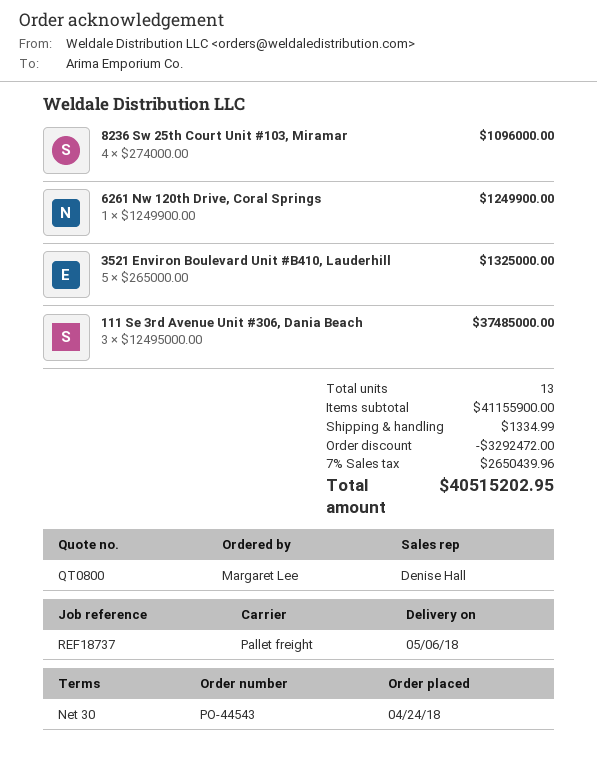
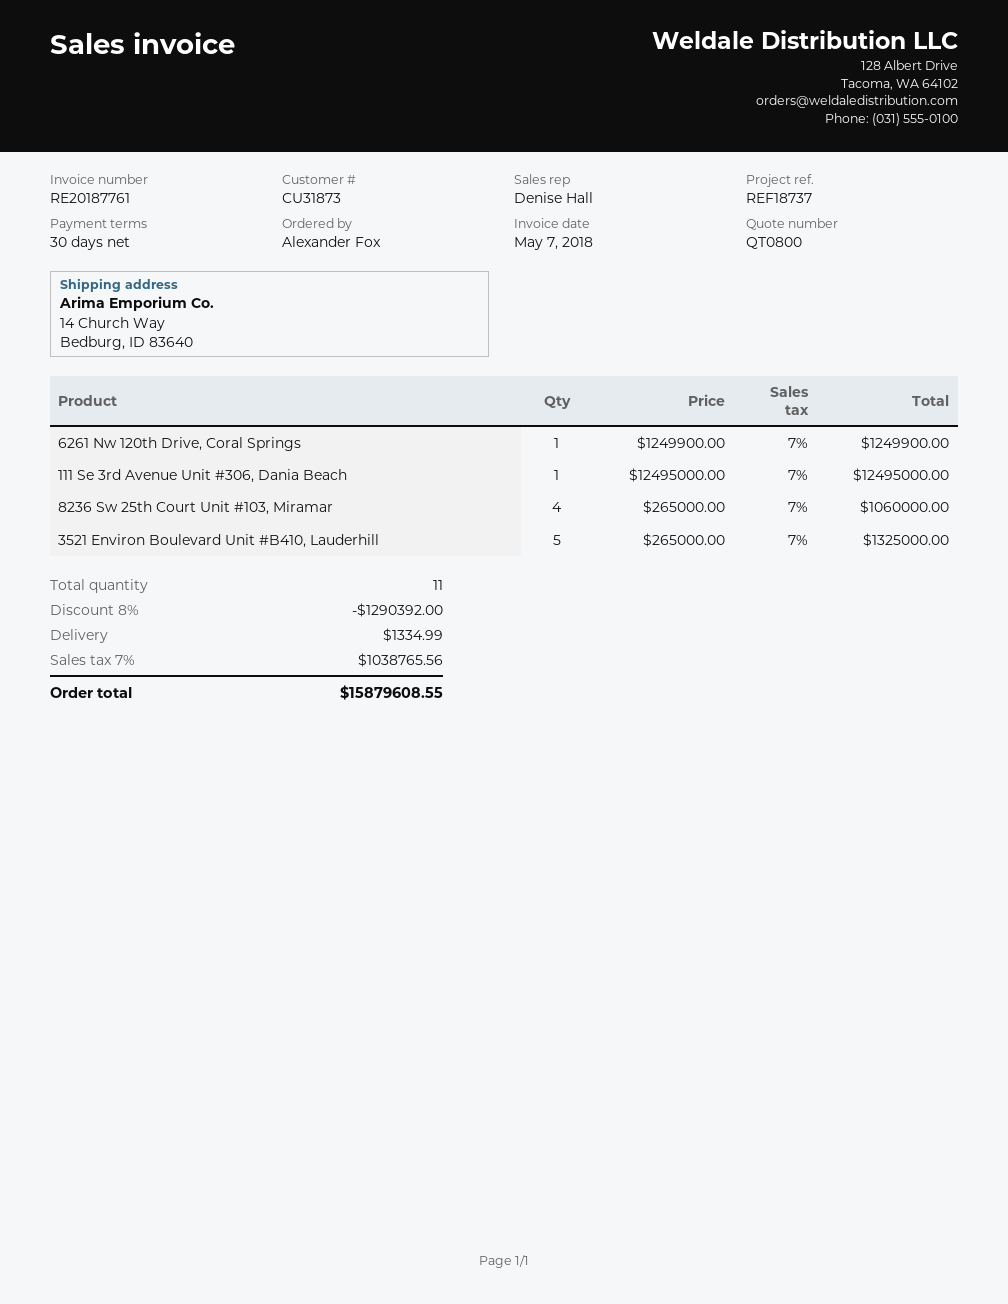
ordered by: Margaret Lee -> Alexander Fox
8236 Sw 25th Court Unit #103, Miramar: 4 x 274000.00 = 1096000.00 -> 4 x 265000.00 = 1060000.00
111 Se 3rd Avenue Unit #306, Dania Beach: 3 x 12495000.00 = 37485000.00 -> 1 x 12495000.00 = 12495000.00
total quantity: 13 -> 11
discount: 3292472.00 -> 1290392.00
tax: 7% = 2650439.96 -> 7% = 1038765.56
total: 40515202.95 -> 15879608.55

